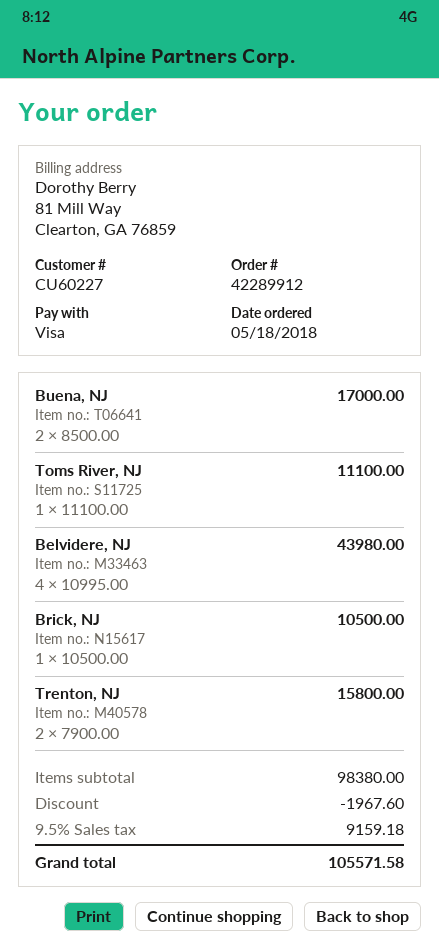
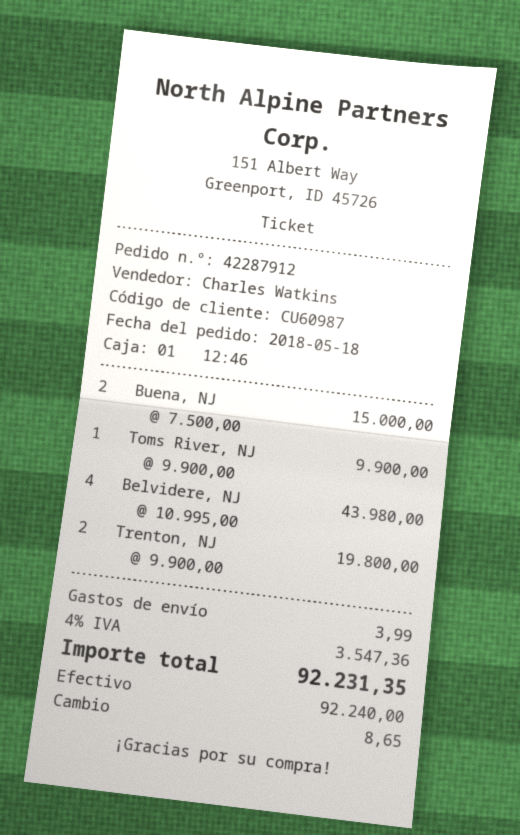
order number: 42289912 -> 42287912
customer number: CU60227 -> CU60987
payment method: Visa -> cash
Buena, NJ: 2 x 8500.00 = 17000.00 -> 2 x 7500.00 = 15000.00
Toms River, NJ: 1 x 11100.00 = 11100.00 -> 1 x 9900.00 = 9900.00
Brick, NJ: 1 x 10500.00 = 10500.00 -> none
Trenton, NJ: 2 x 7900.00 = 15800.00 -> 2 x 9900.00 = 19800.00
discount: 1967.60 -> none
shipping: none -> 3.99
tax: 9.5% = 9159.18 -> 4% = 3547.36
total: 105571.58 -> 92231.35

